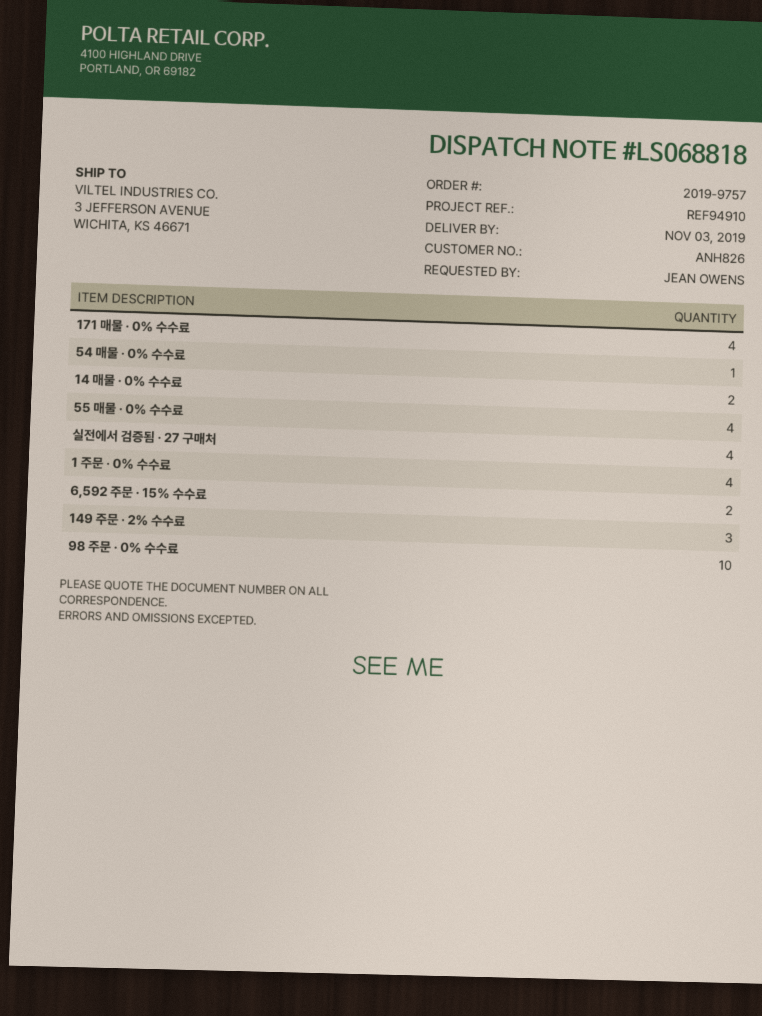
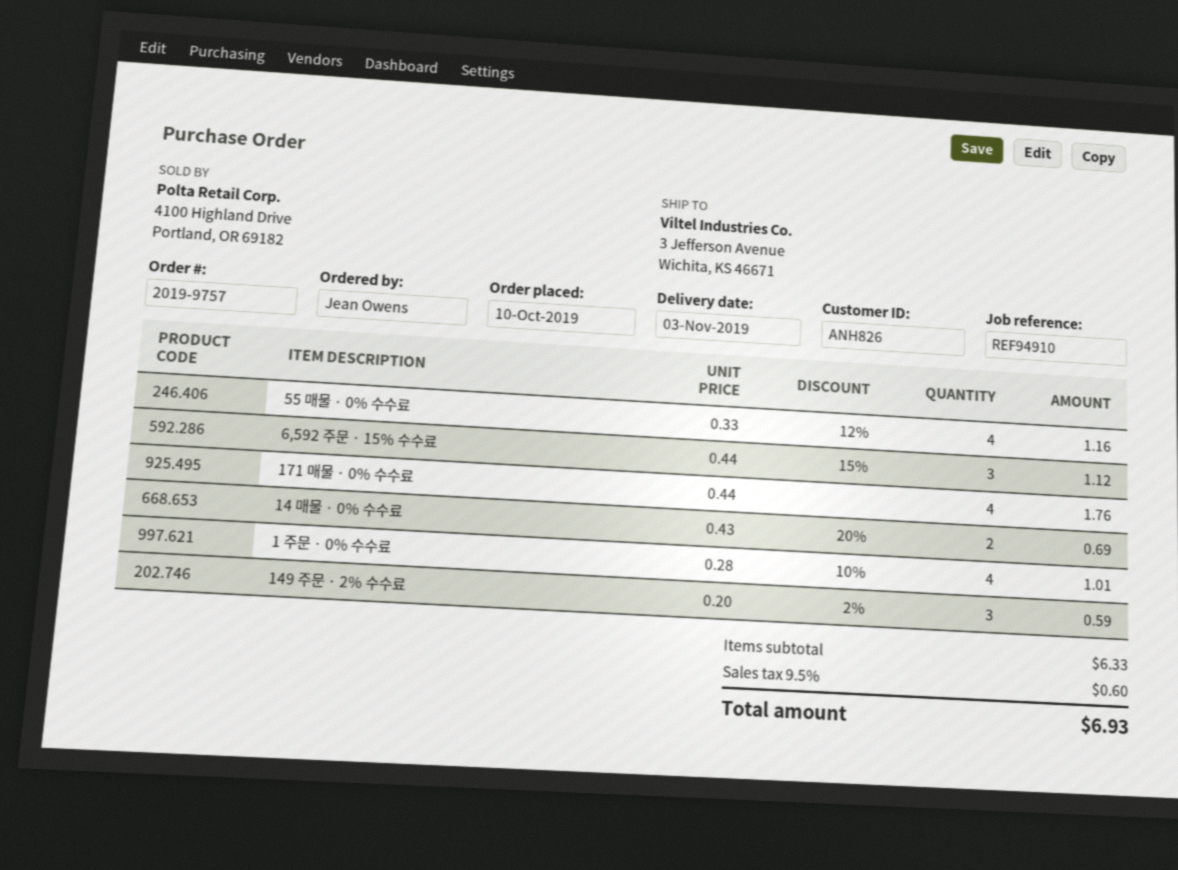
54 매물 · 0% 수수료: 1 -> none
실전에서 검증됨 · 27 구매처: 4 -> none
6,592 주문 · 15% 수수료: 2 -> 3
98 주문 · 0% 수수료: 10 -> none

